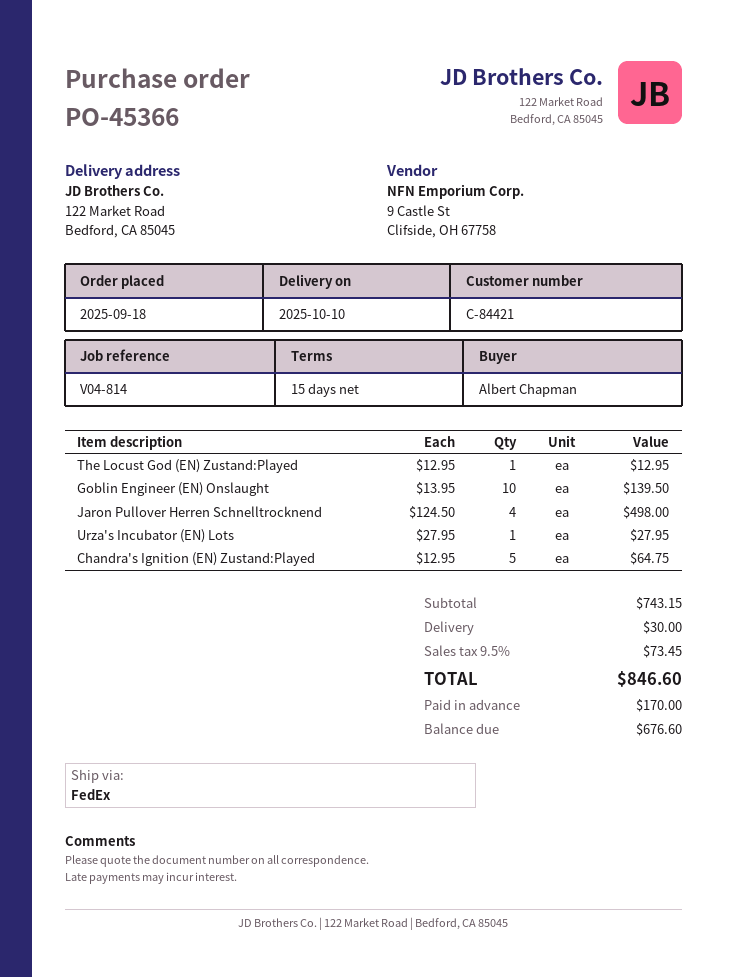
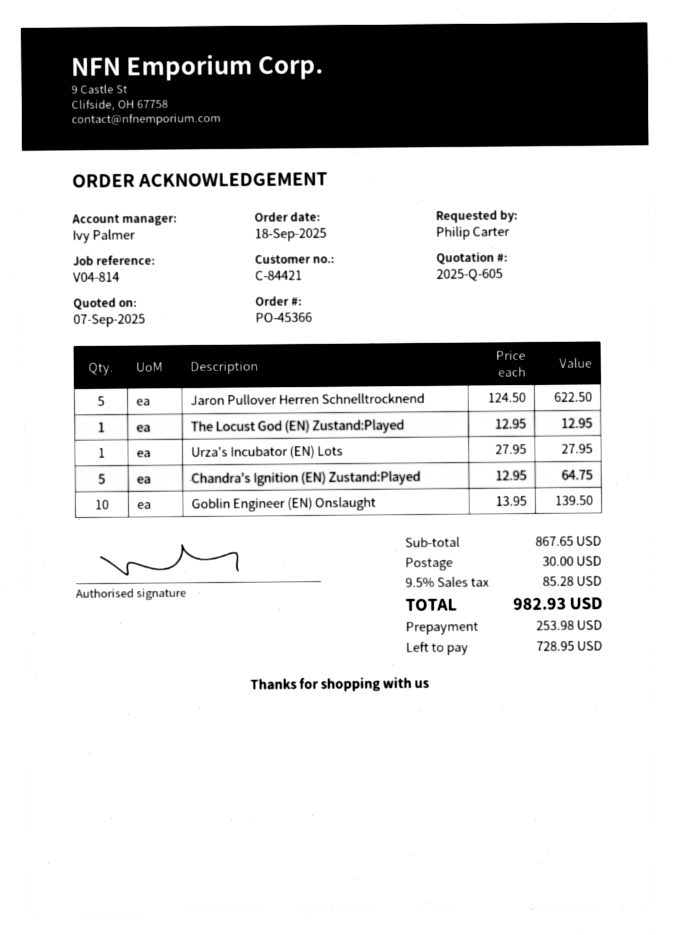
ordered by: Albert Chapman -> Philip Carter
Jaron Pullover Herren Schnelltrocknend: 4 x 124.50 = 498.00 -> 5 x 124.50 = 622.50
subtotal: 743.15 -> 867.65
tax: 9.5% = 73.45 -> 9.5% = 85.28
total: 846.60 -> 982.93
deposit: 170.00 -> 253.98
balance: 676.60 -> 728.95

